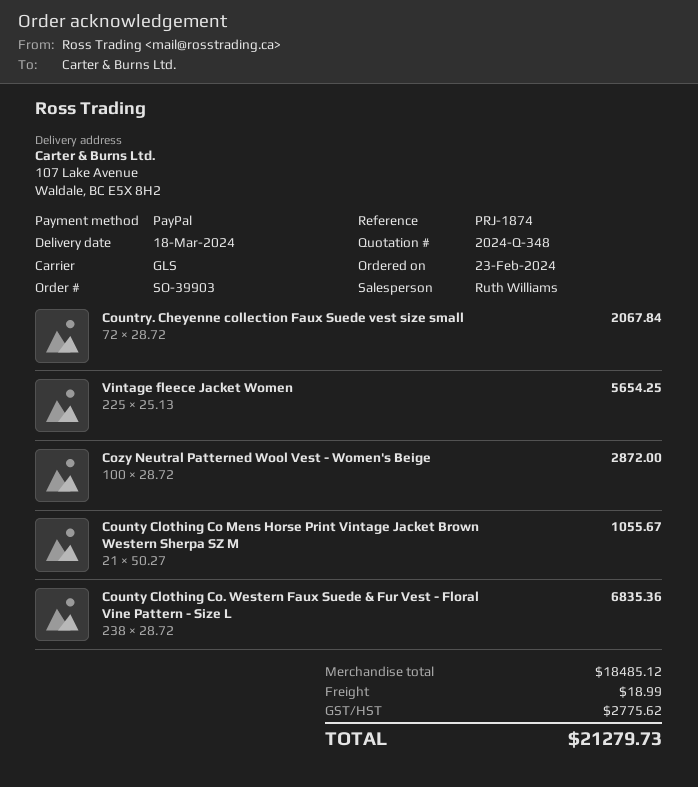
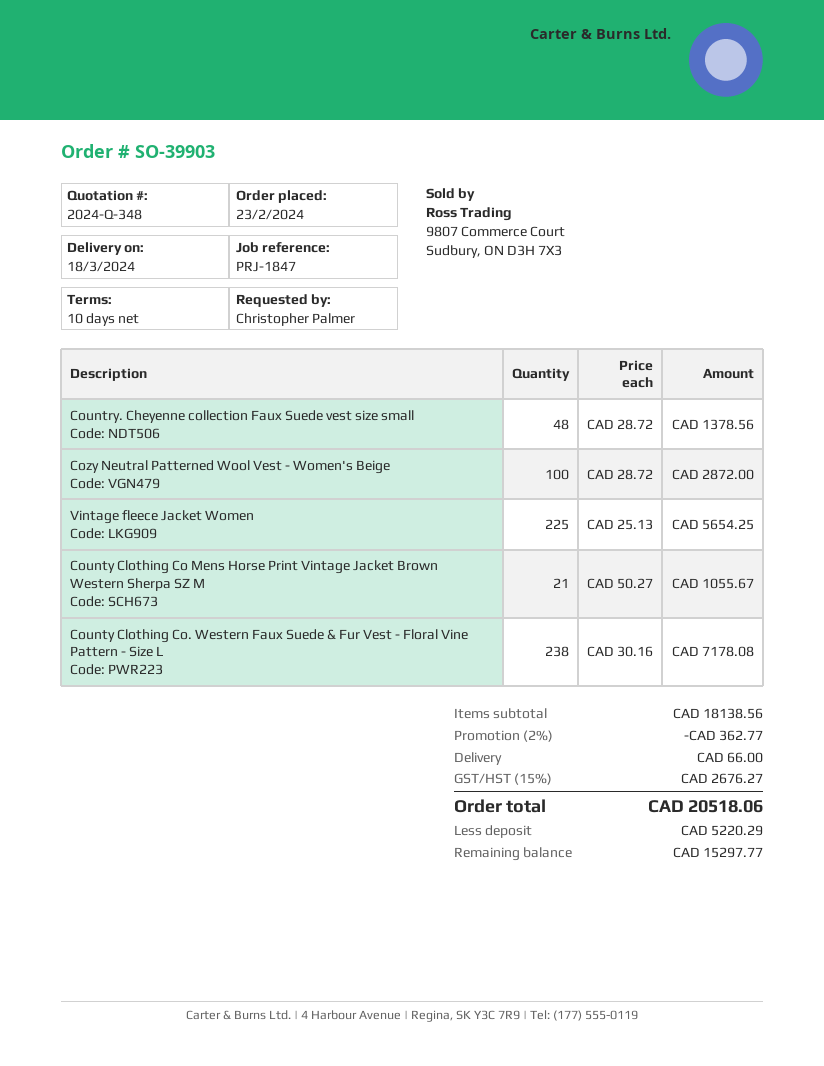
reference: PRJ-1874 -> PRJ-1847
Country. Cheyenne collection Faux Suede vest size small: 72 x 28.72 = 2067.84 -> 48 x 28.72 = 1378.56
County Clothing Co. Western Faux Suede & Fur Vest - Floral Vine Pattern - Size L: 238 x 28.72 = 6835.36 -> 238 x 30.16 = 7178.08
subtotal: 18485.12 -> 18138.56
discount: none -> 2% = 362.77
shipping: 18.99 -> 66.00
tax: 2775.62 -> 2676.27
total: 21279.73 -> 20518.06

